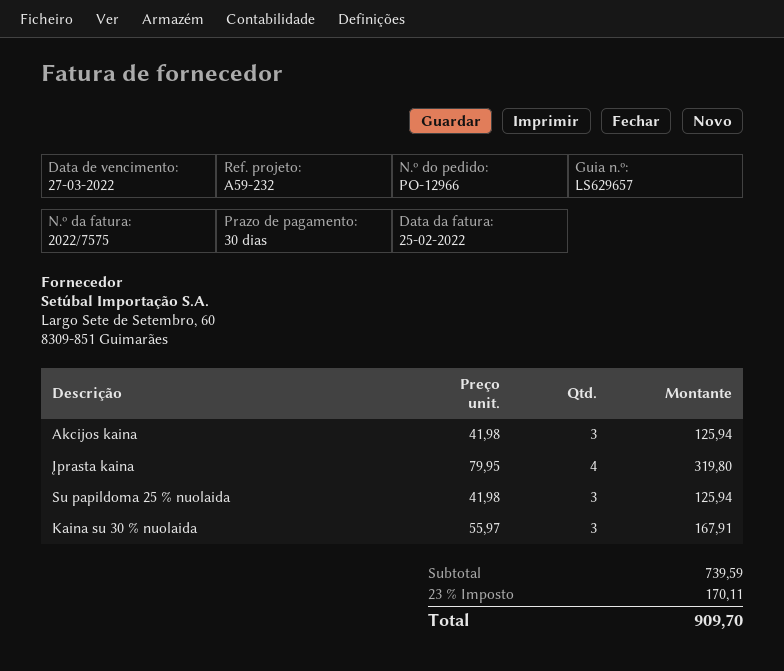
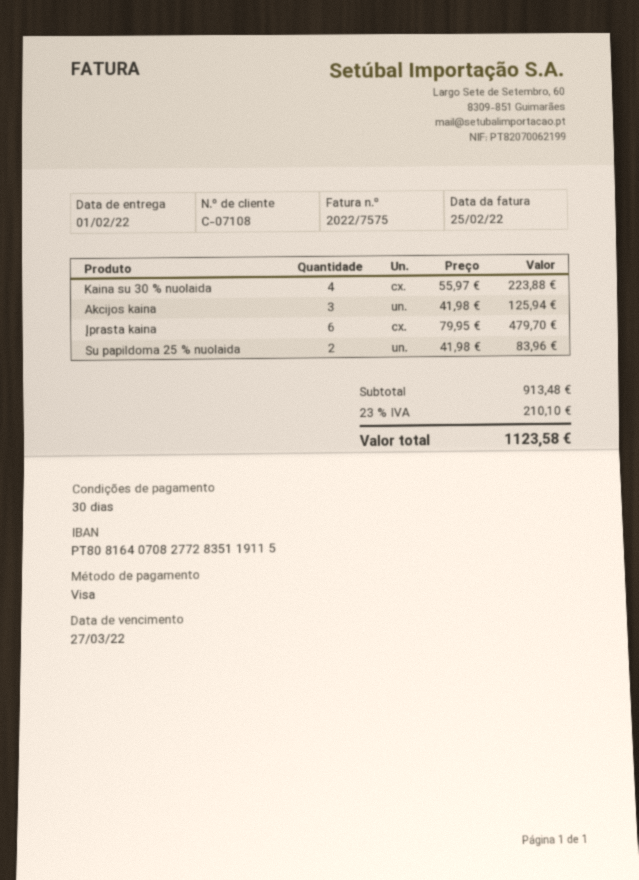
Įprasta kaina: 4 x 79.95 = 319.80 -> 6 x 79.95 = 479.70
Su papildoma 25 % nuolaida: 3 x 41.98 = 125.94 -> 2 x 41.98 = 83.96
Kaina su 30 % nuolaida: 3 x 55.97 = 167.91 -> 4 x 55.97 = 223.88
subtotal: 739.59 -> 913.48
tax: 23% = 170.11 -> 23% = 210.10
total: 909.70 -> 1123.58

